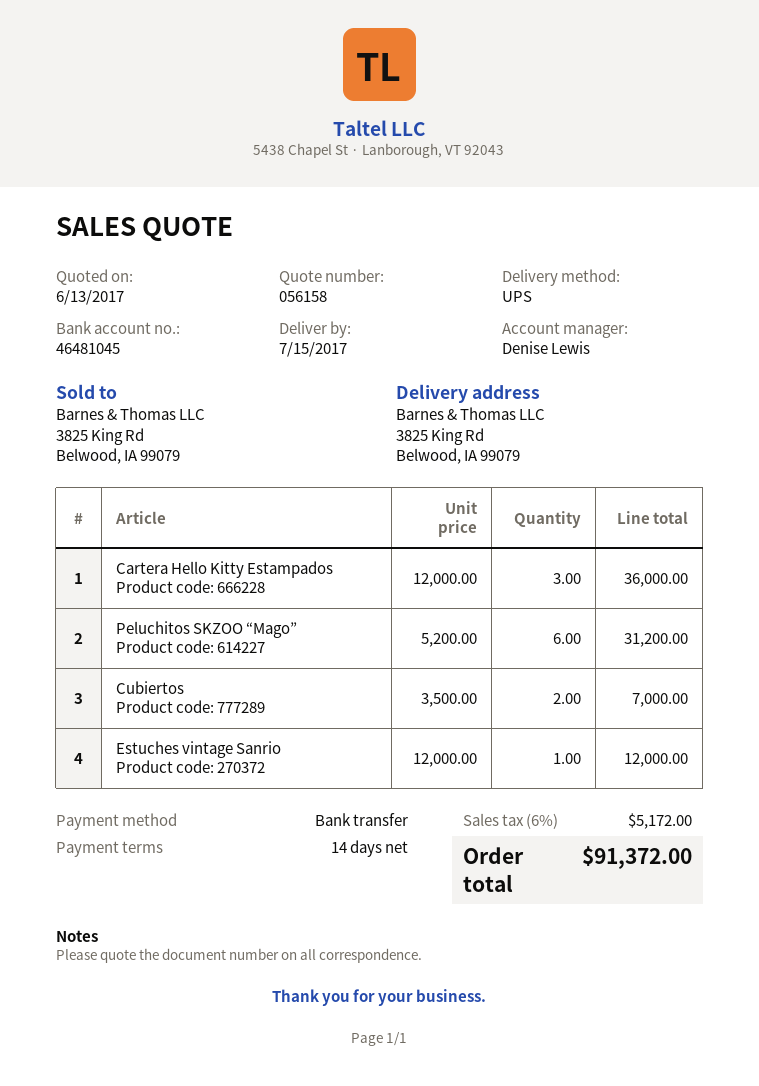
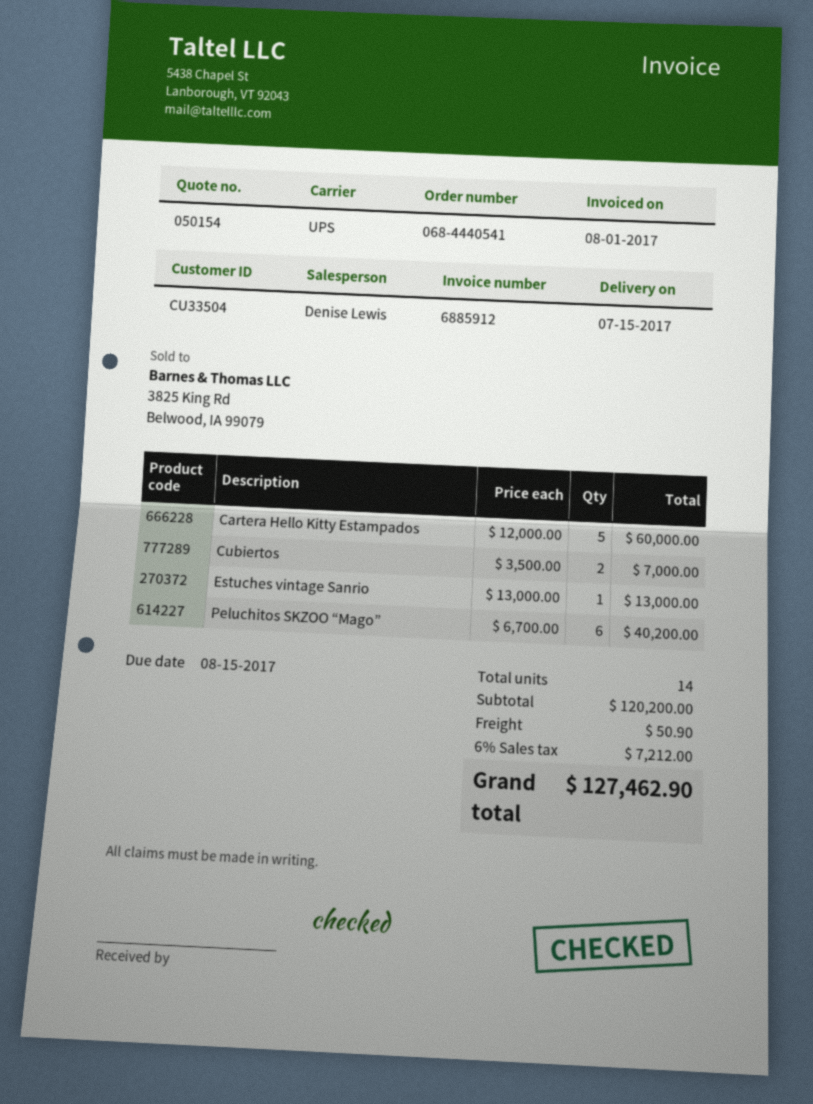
quote number: 056158 -> 050154
Cartera Hello Kitty Estampados: 3 x 12000.00 = 36000.00 -> 5 x 12000.00 = 60000.00
Peluchitos SKZOO “Mago”: 6 x 5200.00 = 31200.00 -> 6 x 6700.00 = 40200.00
Estuches vintage Sanrio: 1 x 12000.00 = 12000.00 -> 1 x 13000.00 = 13000.00
shipping: none -> 50.90
tax: 6% = 5172.00 -> 6% = 7212.00
total: 91372.00 -> 127462.90

